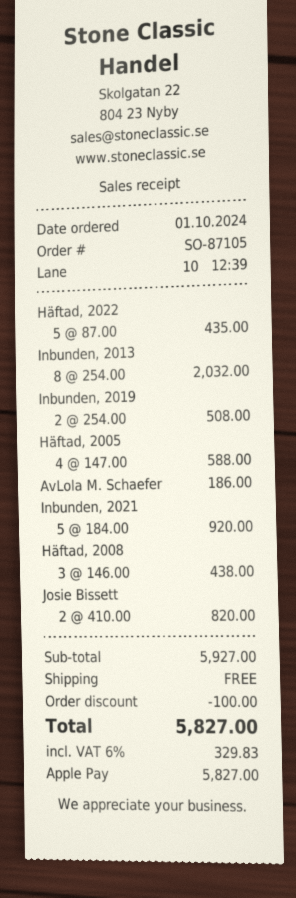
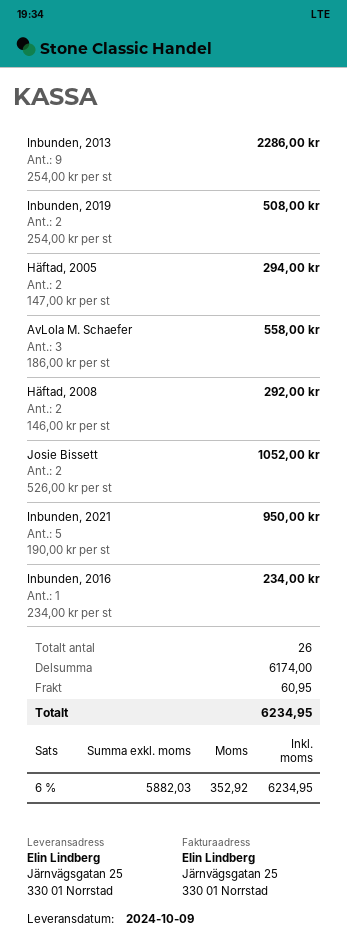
Häftad, 2022: 5 x 87.00 = 435.00 -> none
Inbunden, 2013: 8 x 254.00 = 2032.00 -> 9 x 254.00 = 2286.00
Häftad, 2005: 4 x 147.00 = 588.00 -> 2 x 147.00 = 294.00
AvLola M. Schaefer: 1 x 186.00 = 186.00 -> 3 x 186.00 = 558.00
Inbunden, 2021: 5 x 184.00 = 920.00 -> 5 x 190.00 = 950.00
Häftad, 2008: 3 x 146.00 = 438.00 -> 2 x 146.00 = 292.00
Josie Bissett: 2 x 410.00 = 820.00 -> 2 x 526.00 = 1052.00
Inbunden, 2016: none -> 1 x 234.00 = 234.00
subtotal: 5927.00 -> 6174.00
discount: 100.00 -> none
shipping: 0.00 -> 60.95
tax: 6% = 329.83 -> 6% = 352.92
total: 5827.00 -> 6234.95

